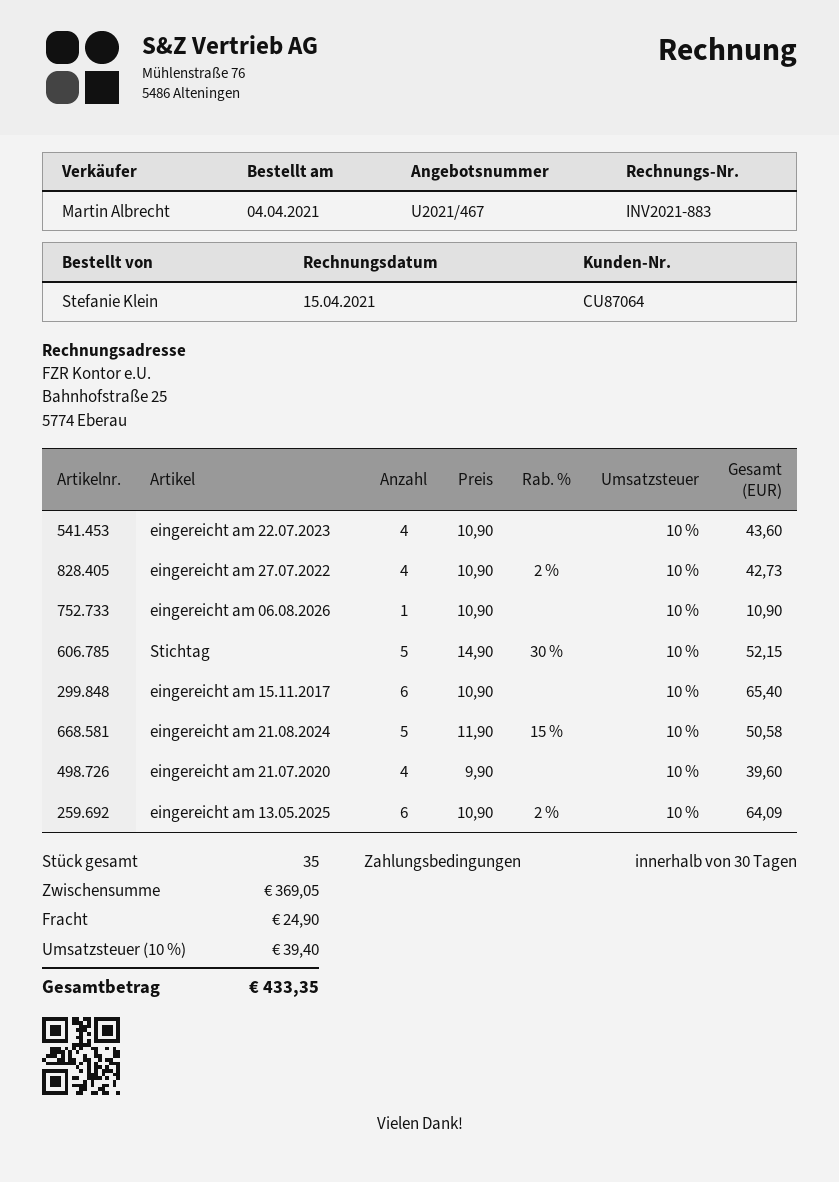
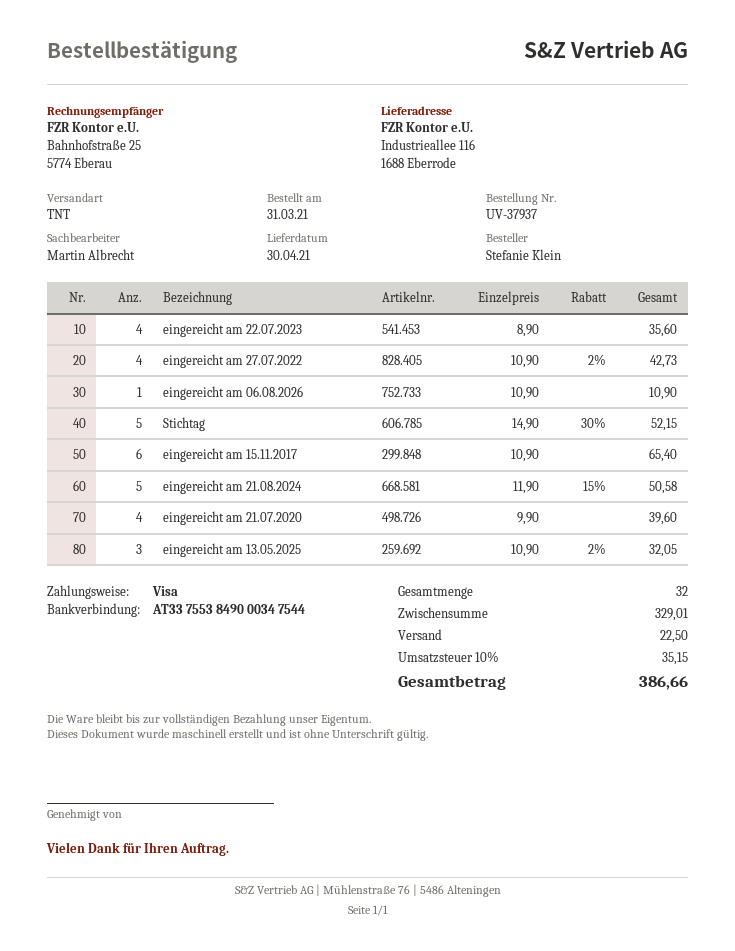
order date: 2021-04-04 -> 2021-03-31
eingereicht am 22.07.2023: 4 x 10.90 = 43.60 -> 4 x 8.90 = 35.60
eingereicht am 13.05.2025: 6 x 10.90 - 2% = 64.09 -> 3 x 10.90 - 2% = 32.05
total quantity: 35 -> 32
subtotal: 369.05 -> 329.01
shipping: 24.90 -> 22.50
tax: 10% = 39.40 -> 10% = 35.15
total: 433.35 -> 386.66

